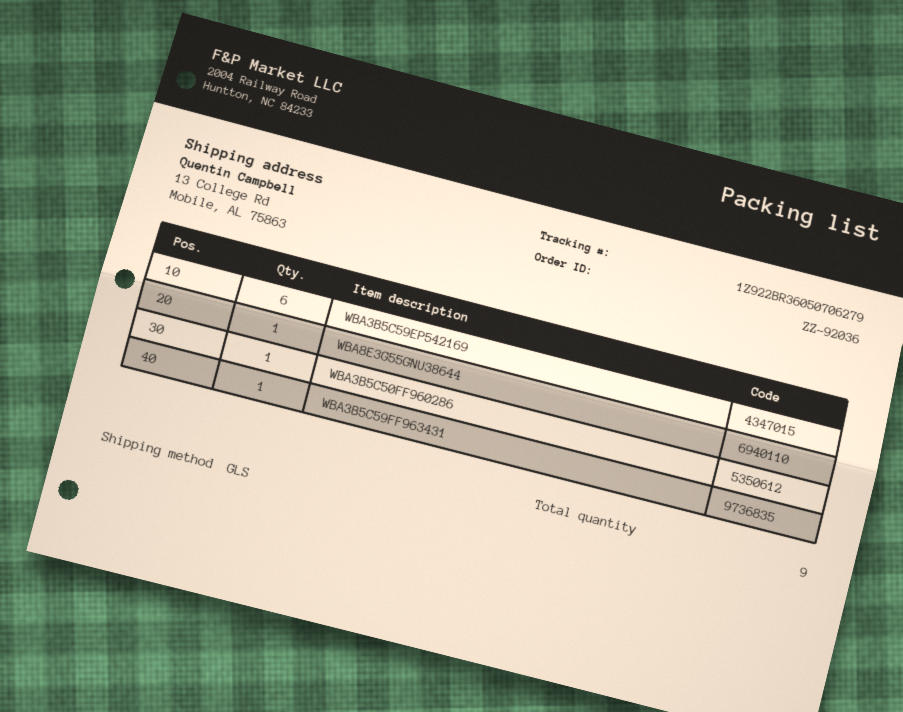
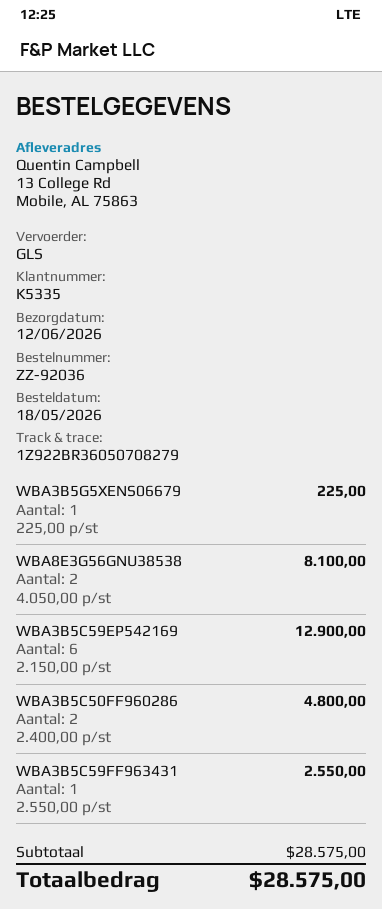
tracking number: 1Z922BR36050706279 -> 1Z922BR36050708279
WBA8E3G55GNU38644: 1 -> none
WBA3B5C50FF960286: 1 -> 2
WBA3B5G5XENS06679: none -> 1
WBA8E3G56GNU38538: none -> 2

